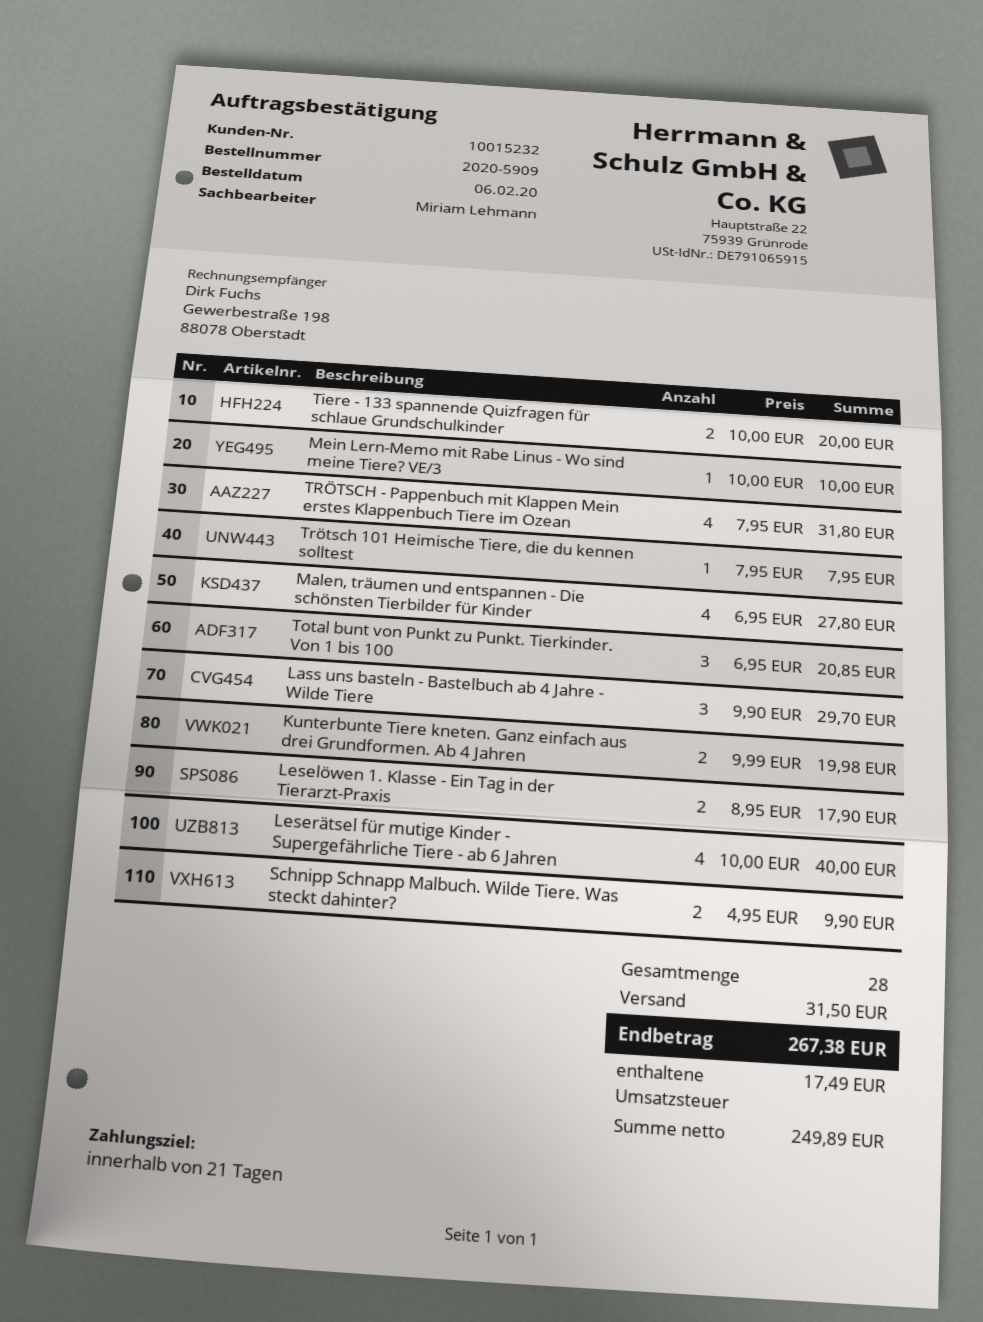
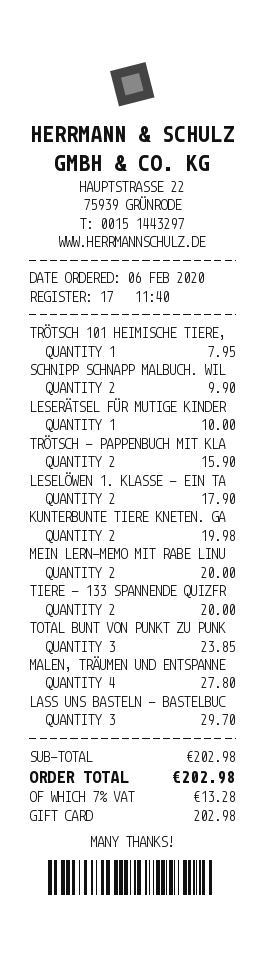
Mein Lern-Memo mit Rabe Linus - Wo sind meine Tiere? VE/3: 1 for 10.00 -> 2 for 20.00
TRÖTSCH - Pappenbuch mit Klappen Mein erstes Klappenbuch Tiere im Ozean: 4 for 31.80 -> 2 for 15.90
Total bunt von Punkt zu Punkt. Tierkinder. Von 1 bis 100: 3 for 20.85 -> 3 for 23.85
Leserätsel für mutige Kinder - Supergefährliche Tiere - ab 6 Jahren: 4 for 40.00 -> 1 for 10.00
shipping: 31.50 -> none
tax: 17.49 -> 13.28
total: 267.38 -> 202.98

